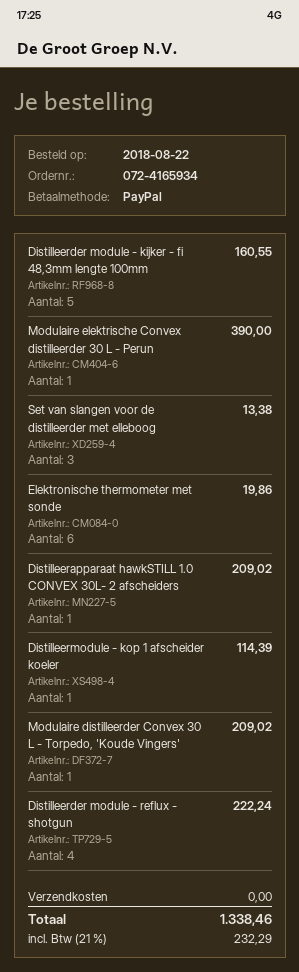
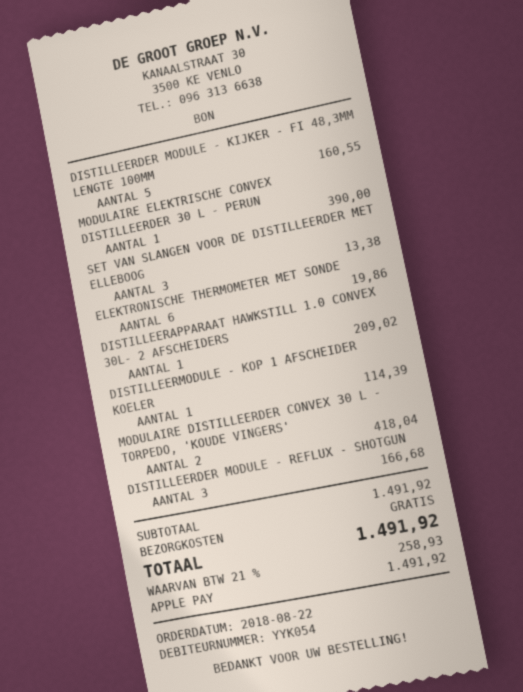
payment method: PayPal -> Apple Pay
Modulaire distilleerder Convex 30 L - Torpedo, 'Koude Vingers': 1 for 209.02 -> 2 for 418.04
Distilleerder module - reflux - shotgun: 4 for 222.24 -> 3 for 166.68
tax: 21% = 232.29 -> 21% = 258.93
total: 1338.46 -> 1491.92

